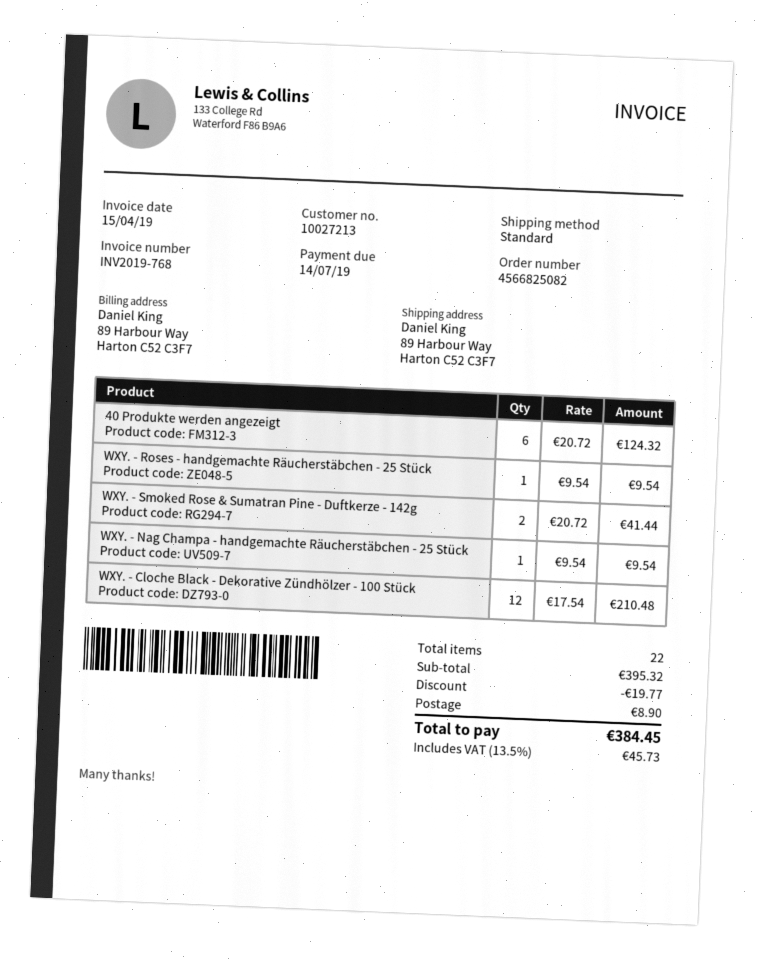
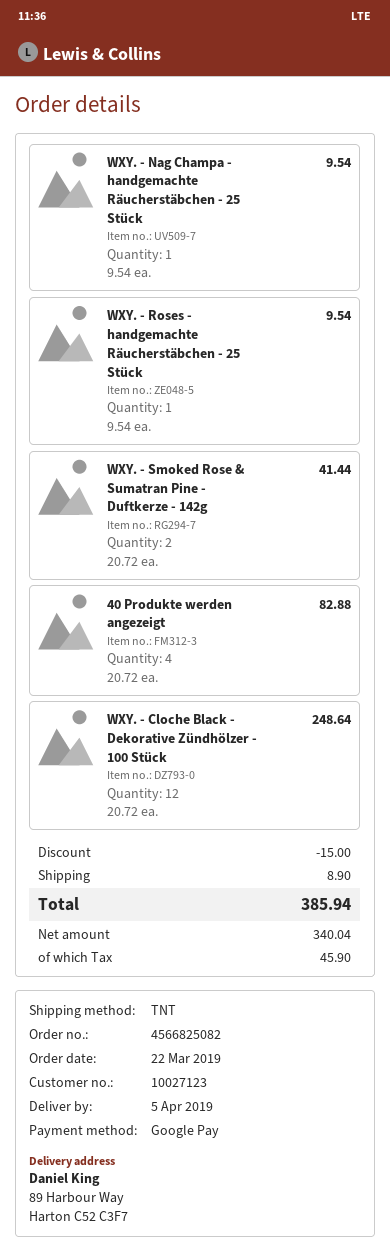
customer number: 10027213 -> 10027123
shipping method: standard -> TNT
40 Produkte werden angezeigt: 6 x 20.72 = 124.32 -> 4 x 20.72 = 82.88
WXY. - Cloche Black - Dekorative Zündhölzer - 100 Stück: 12 x 17.54 = 210.48 -> 12 x 20.72 = 248.64
discount: 19.77 -> 15.00
tax: 45.73 -> 45.90
total: 384.45 -> 385.94

